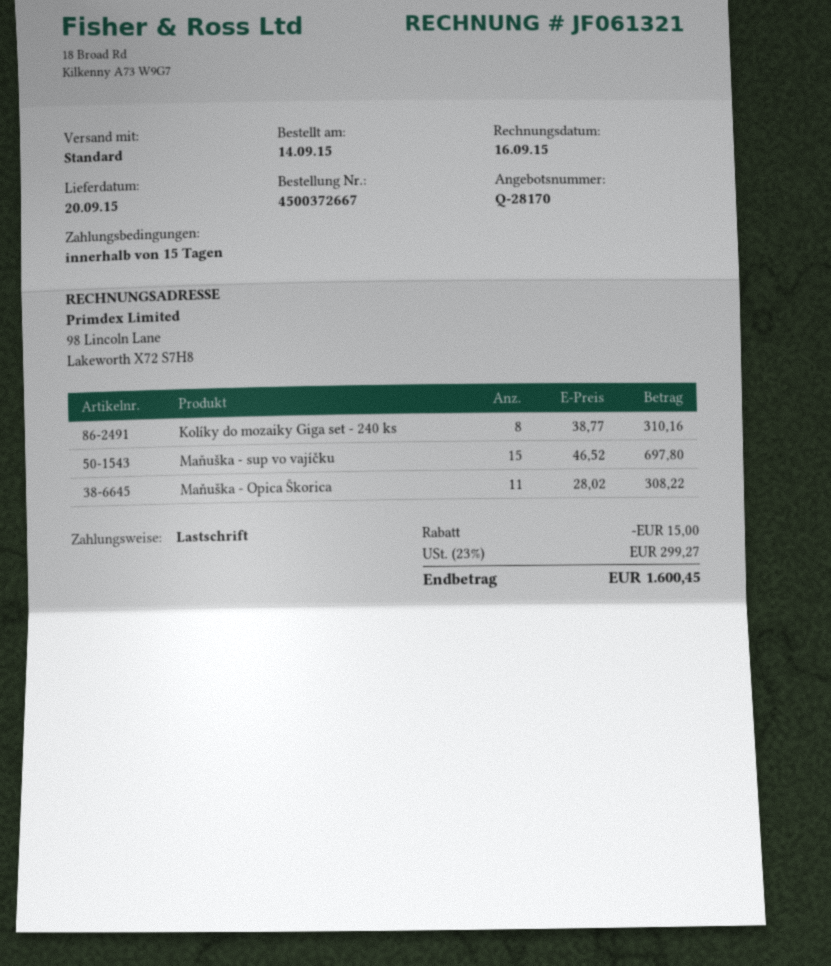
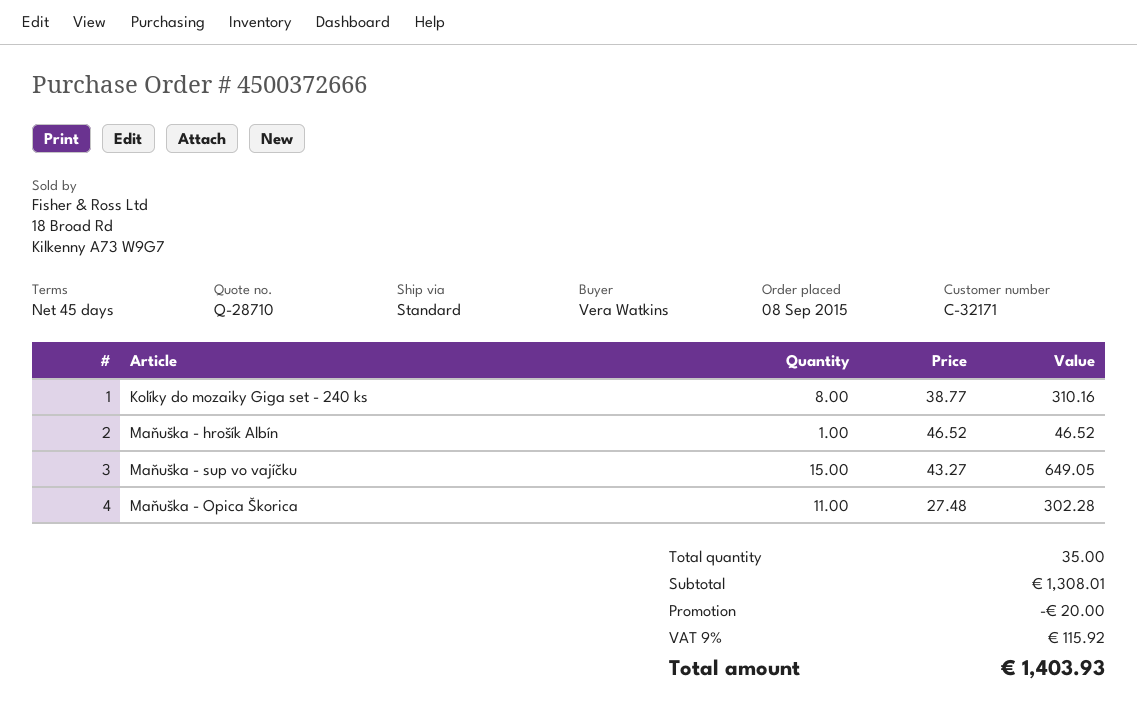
quote number: Q-28170 -> Q-28710
order number: 4500372667 -> 4500372666
order date: 2015-09-14 -> 2015-09-08
payment terms: 15 days -> 45 days
Maňuška - sup vo vajíčku: 15 x 46.52 = 697.80 -> 15 x 43.27 = 649.05
Maňuška - Opica Škorica: 11 x 28.02 = 308.22 -> 11 x 27.48 = 302.28
Maňuška - hrošík Albín: none -> 1 x 46.52 = 46.52
discount: 15.00 -> 20.00
tax: 23% = 299.27 -> 9% = 115.92
total: 1600.45 -> 1403.93

